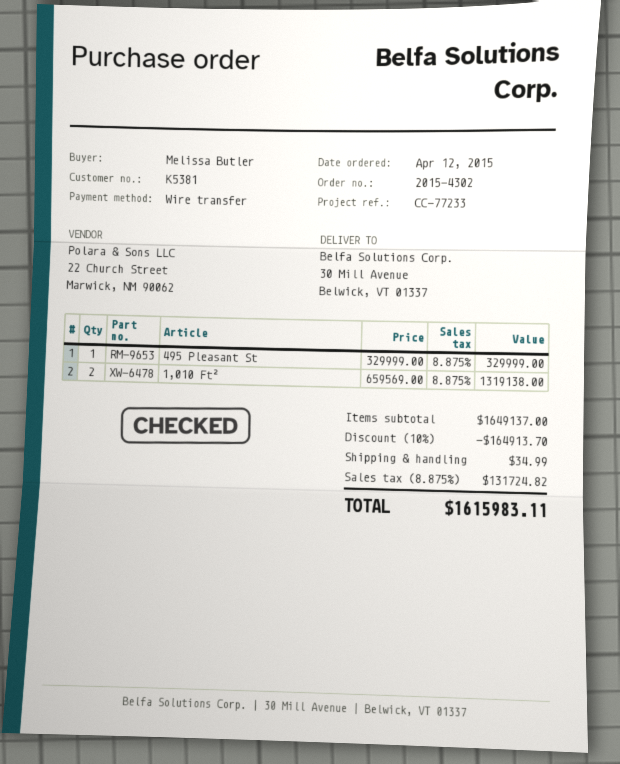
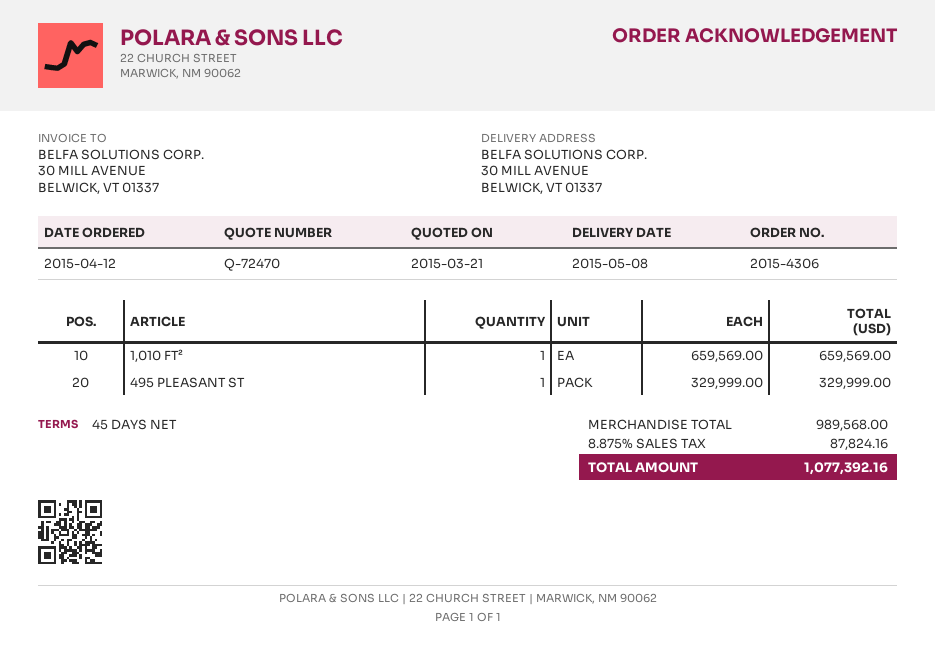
order number: 2015-4302 -> 2015-4306
1,010 Ft²: 2 x 659569.00 = 1319138.00 -> 1 x 659569.00 = 659569.00
subtotal: 1649137.00 -> 989568.00
discount: 10% = 164913.70 -> none
shipping: 34.99 -> none
tax: 8.875% = 131724.82 -> 8.875% = 87824.16
total: 1615983.11 -> 1077392.16

